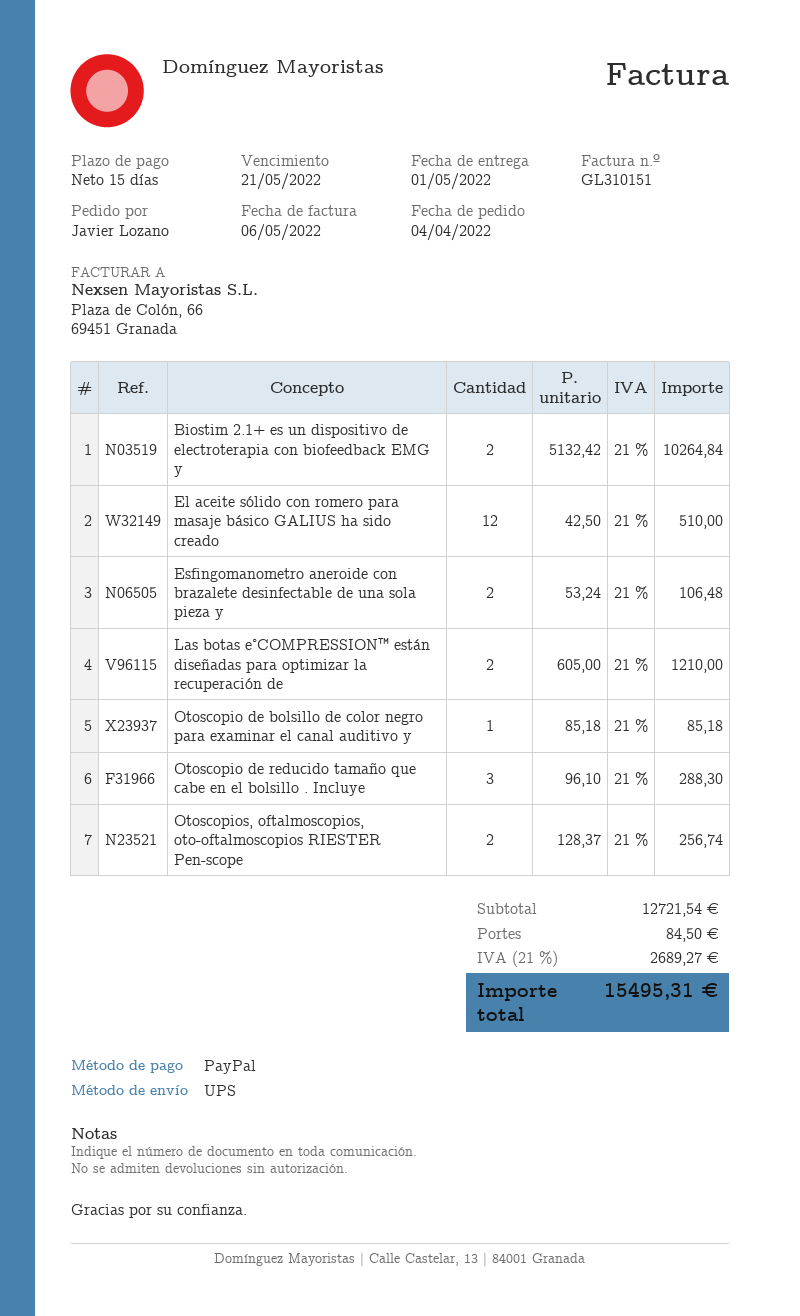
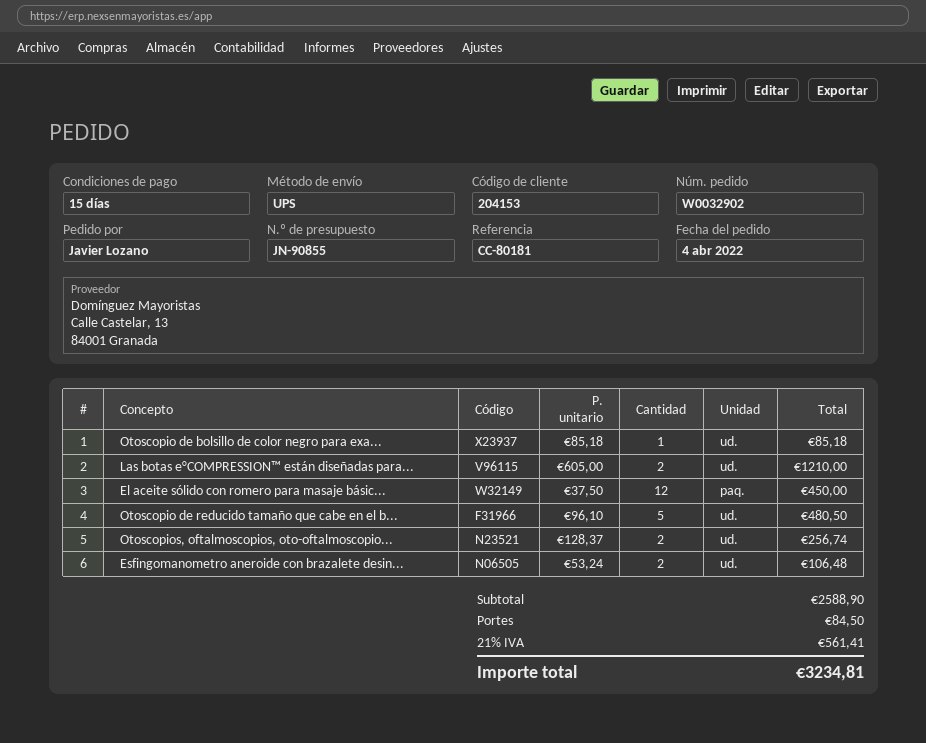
Biostim 2.1+ es un dispositivo de electroterapia con biofeedback EMG y: 2 x 5132.42 = 10264.84 -> none
El aceite sólido con romero para masaje básico GALIUS ha sido creado: 12 x 42.50 = 510.00 -> 12 x 37.50 = 450.00
Otoscopio de reducido tamaño que cabe en el bolsillo . Incluye: 3 x 96.10 = 288.30 -> 5 x 96.10 = 480.50
subtotal: 12721.54 -> 2588.90
tax: 21% = 2689.27 -> 21% = 561.41
total: 15495.31 -> 3234.81

